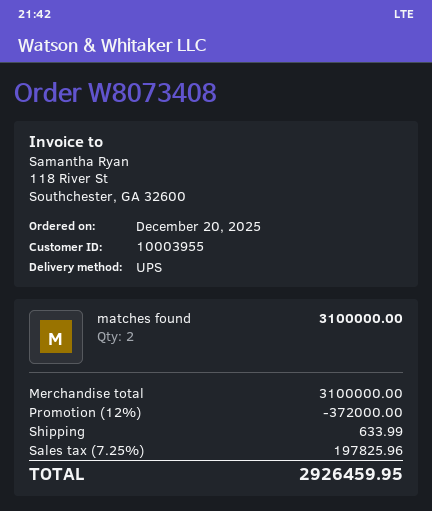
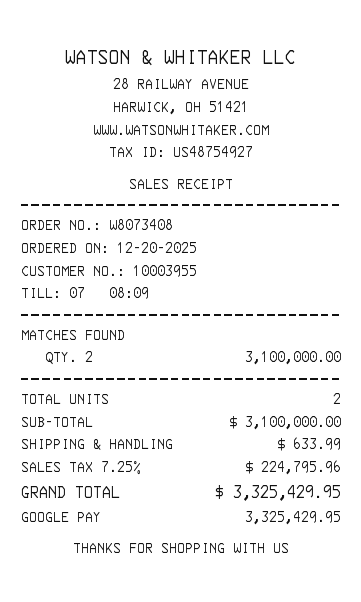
discount: 12% = 372000.00 -> none
tax: 7.25% = 197825.96 -> 7.25% = 224795.96
total: 2926459.95 -> 3325429.95

